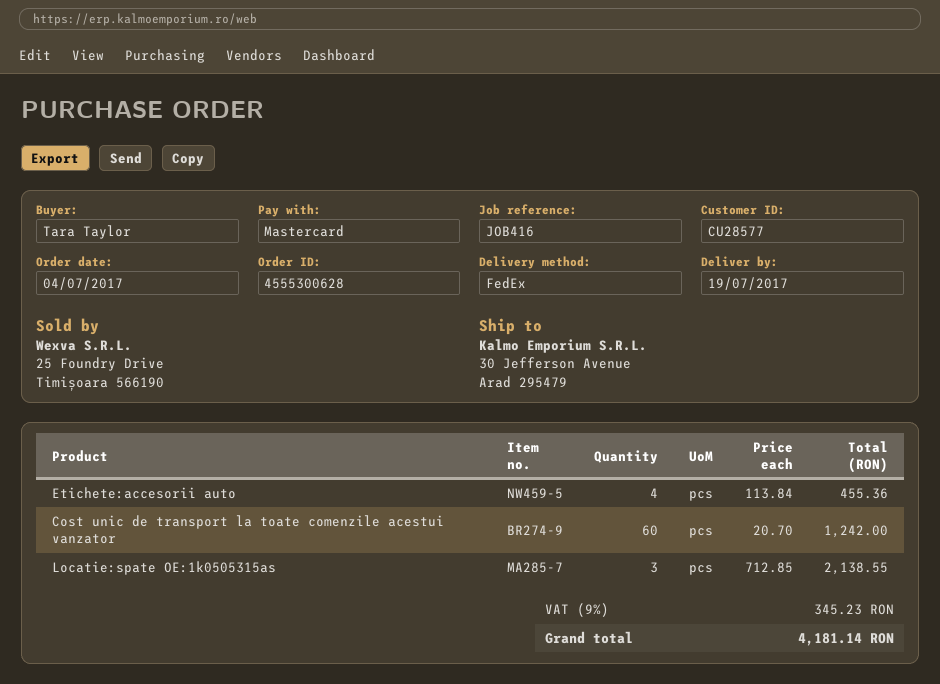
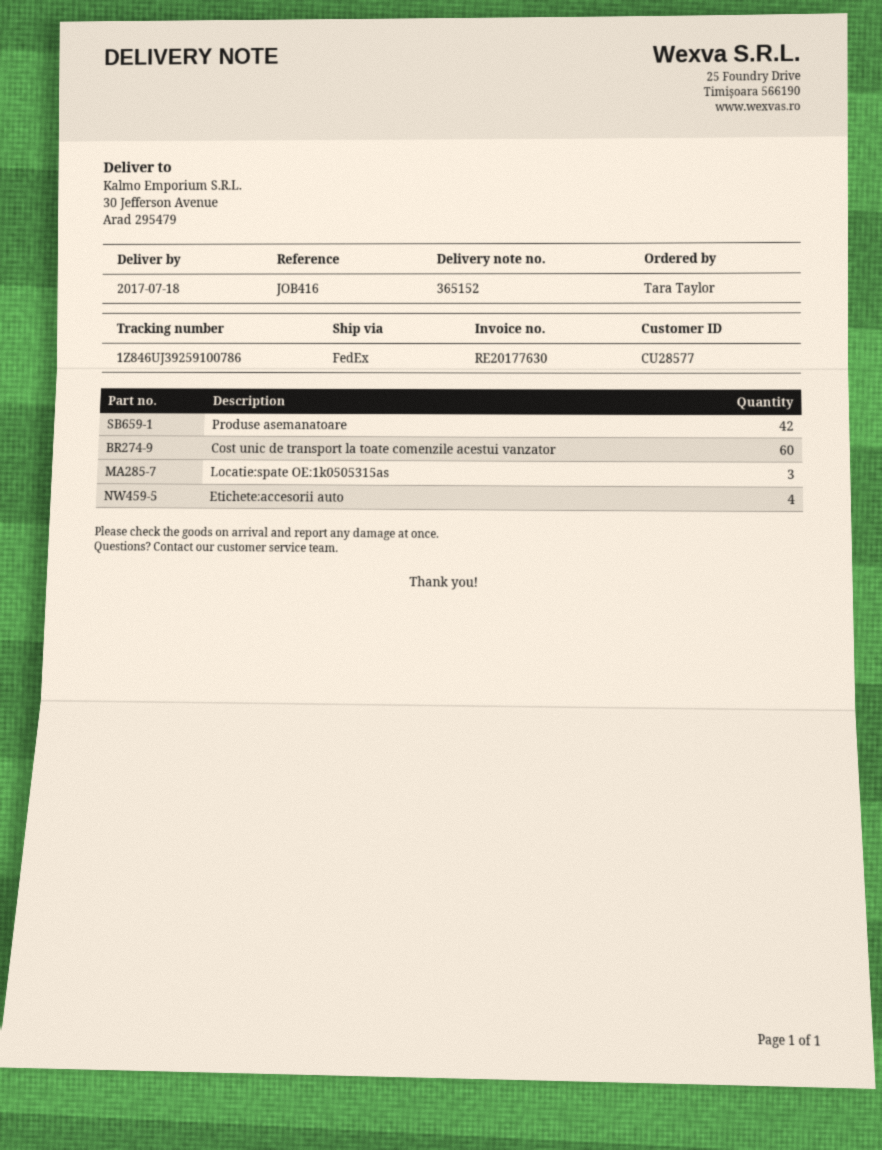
delivery date: 2017-07-19 -> 2017-07-18
Produse asemanatoare: none -> 42

